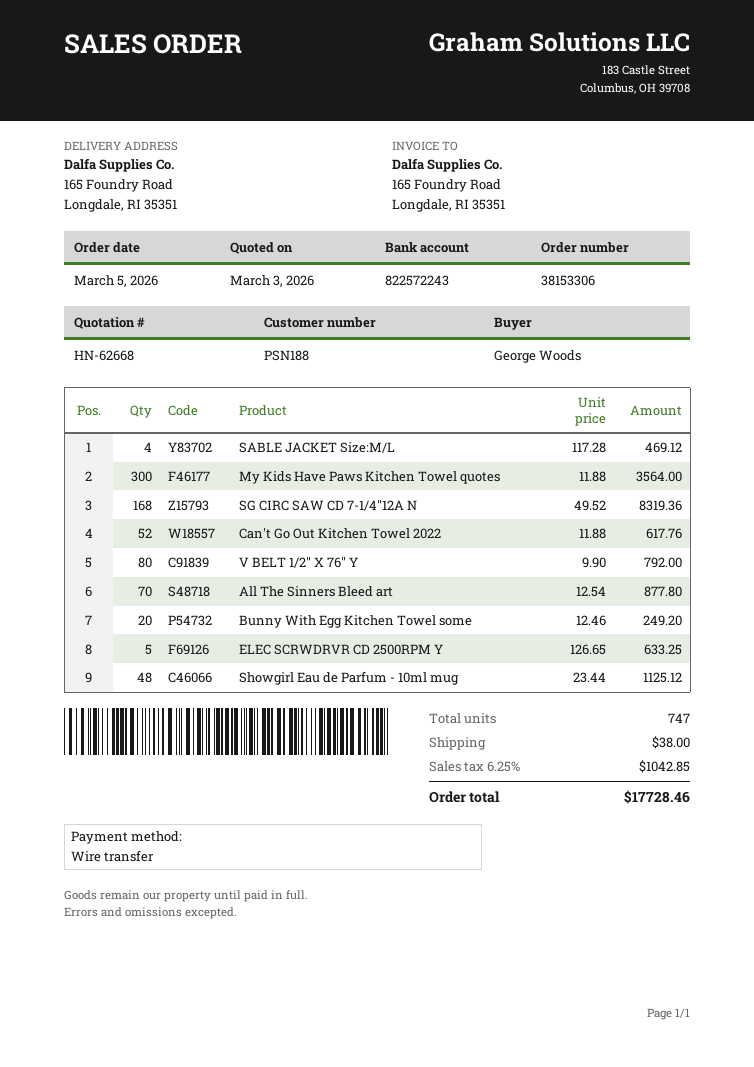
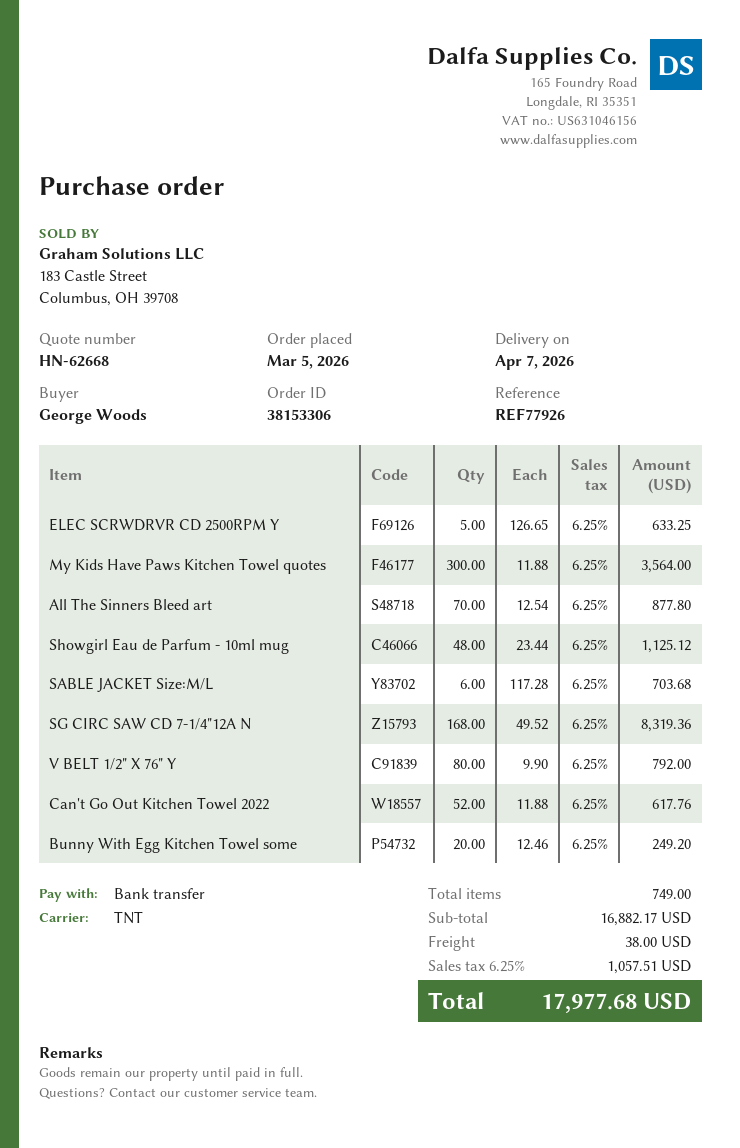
SABLE JACKET Size:M/L: 4 x 117.28 = 469.12 -> 6 x 117.28 = 703.68
total quantity: 747 -> 749
tax: 6.25% = 1042.85 -> 6.25% = 1057.51
total: 17728.46 -> 17977.68

